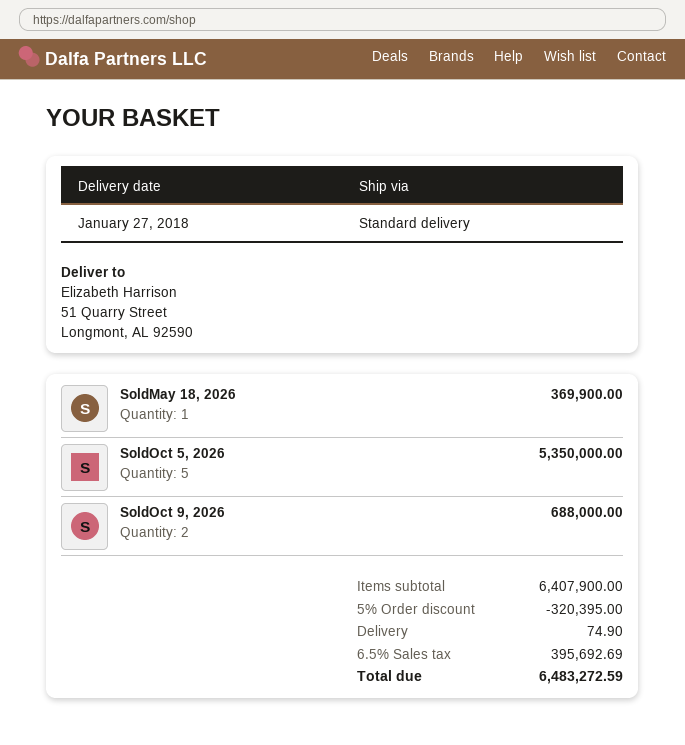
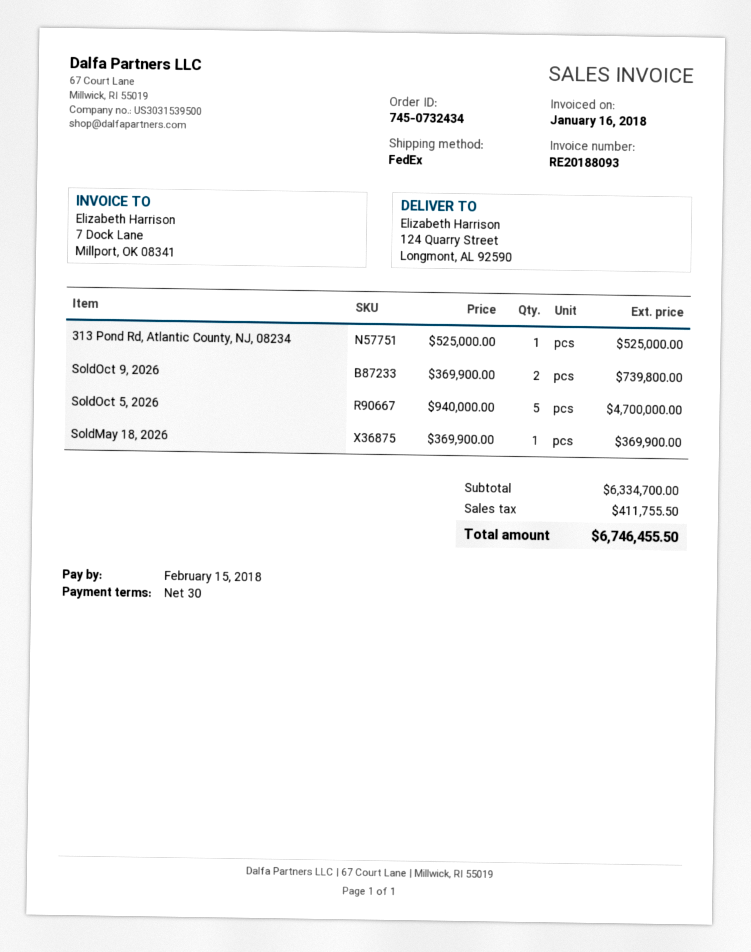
shipping method: standard -> FedEx
ship to: 51 Quarry Street, Longmont, AL 92590 -> 124 Quarry Street, Longmont, AL 92590
SoldOct 5, 2026: 5 for 5350000.00 -> 5 for 4700000.00
SoldOct 9, 2026: 2 for 688000.00 -> 2 for 739800.00
313 Pond Rd, Atlantic County, NJ, 08234: none -> 1 for 525000.00
subtotal: 6407900.00 -> 6334700.00
discount: 5% = 320395.00 -> none
shipping: 74.90 -> none
tax: 395692.69 -> 411755.50
total: 6483272.59 -> 6746455.50

